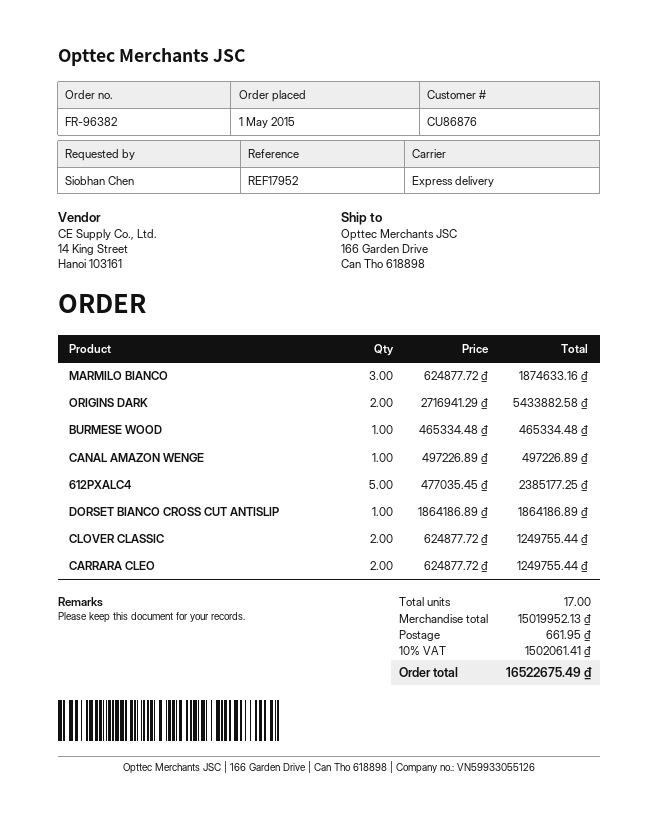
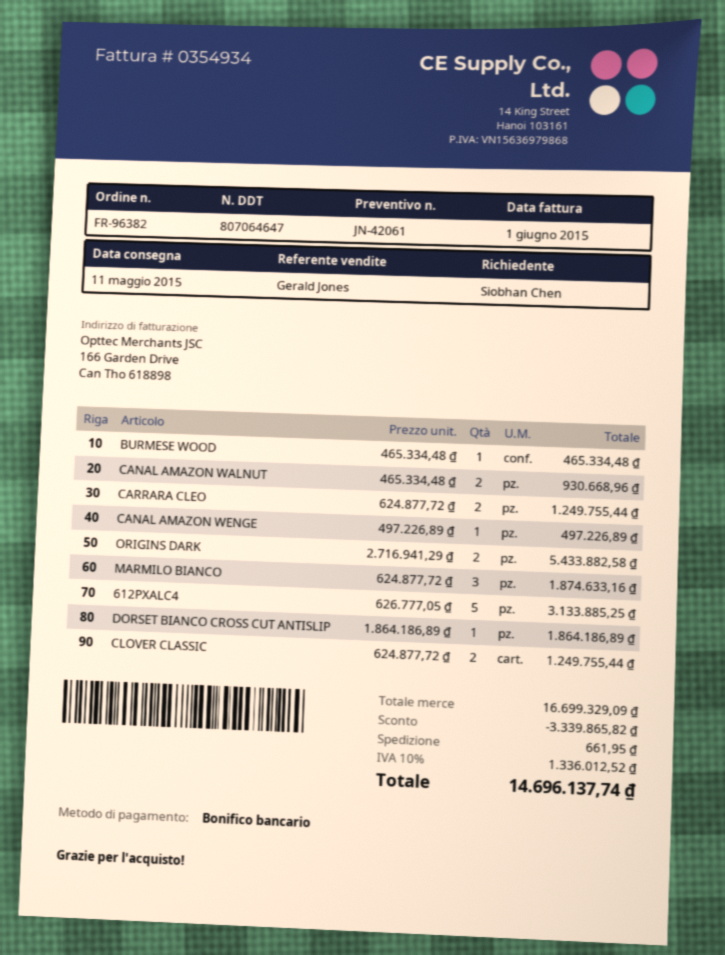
612PXALC4: 5 x 477035.45 = 2385177.25 -> 5 x 626777.05 = 3133885.25
CANAL AMAZON WALNUT: none -> 2 x 465334.48 = 930668.96
subtotal: 15019952.13 -> 16699329.09
discount: none -> 3339865.82
tax: 10% = 1502061.41 -> 10% = 1336012.52
total: 16522675.49 -> 14696137.74

